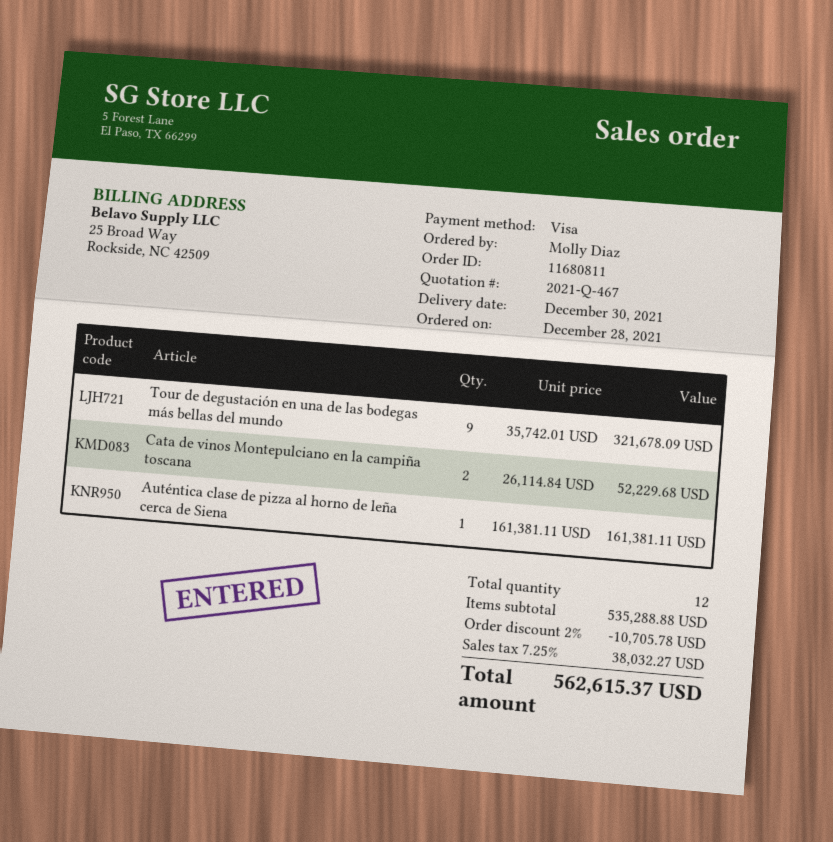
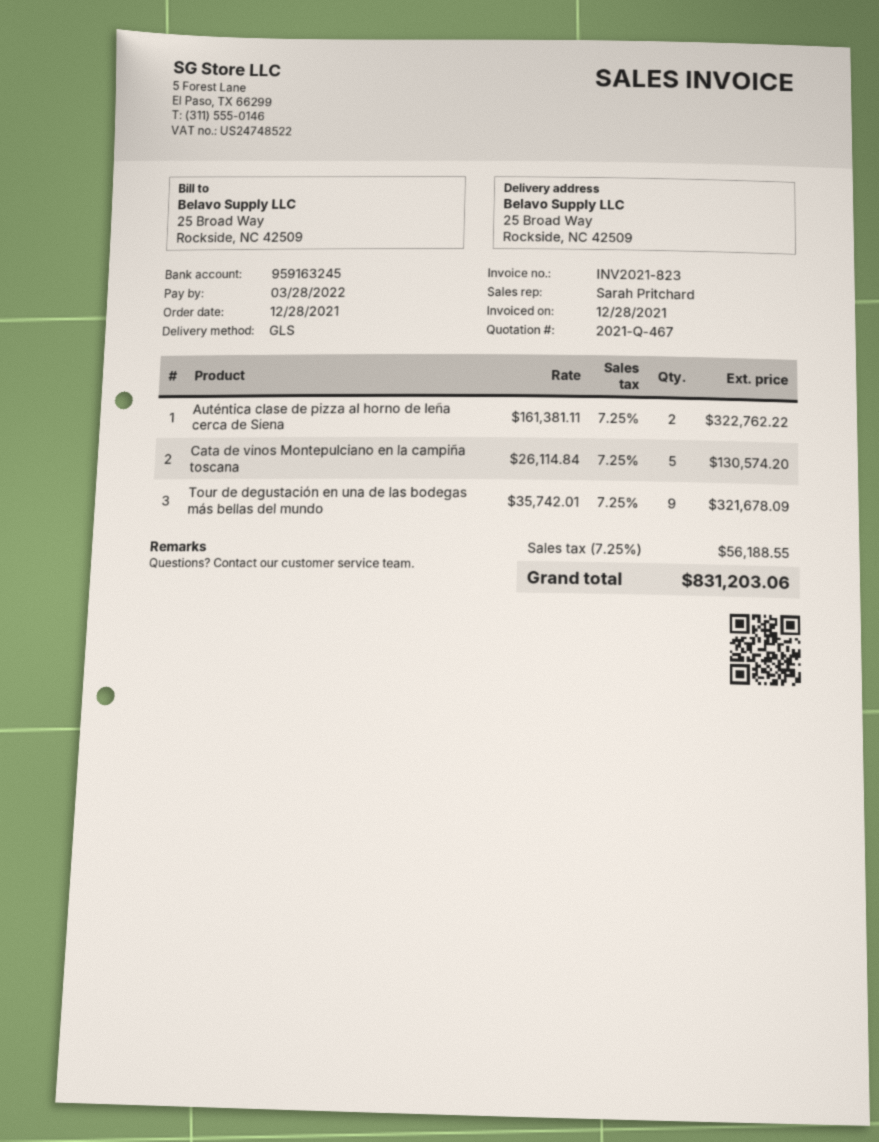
Cata de vinos Montepulciano en la campiña toscana: 2 x 26114.84 = 52229.68 -> 5 x 26114.84 = 130574.20
Auténtica clase de pizza al horno de leña cerca de Siena: 1 x 161381.11 = 161381.11 -> 2 x 161381.11 = 322762.22
discount: 2% = 10705.78 -> none
tax: 7.25% = 38032.27 -> 7.25% = 56188.55
total: 562615.37 -> 831203.06

